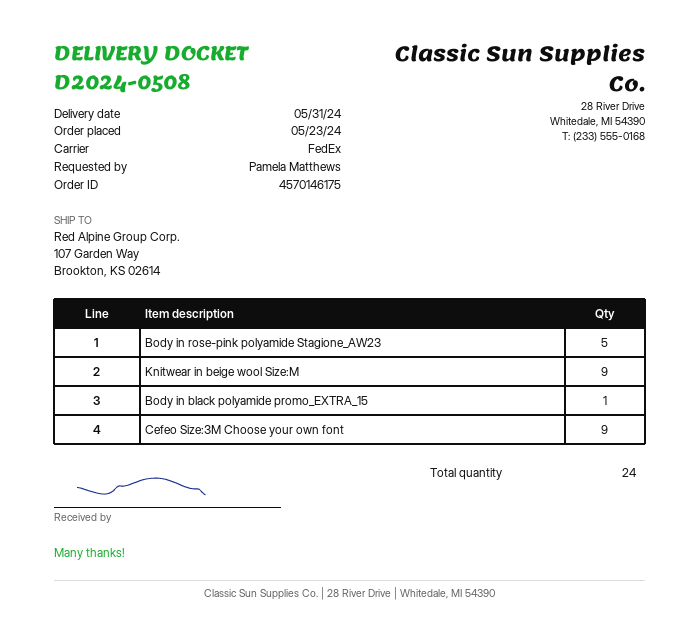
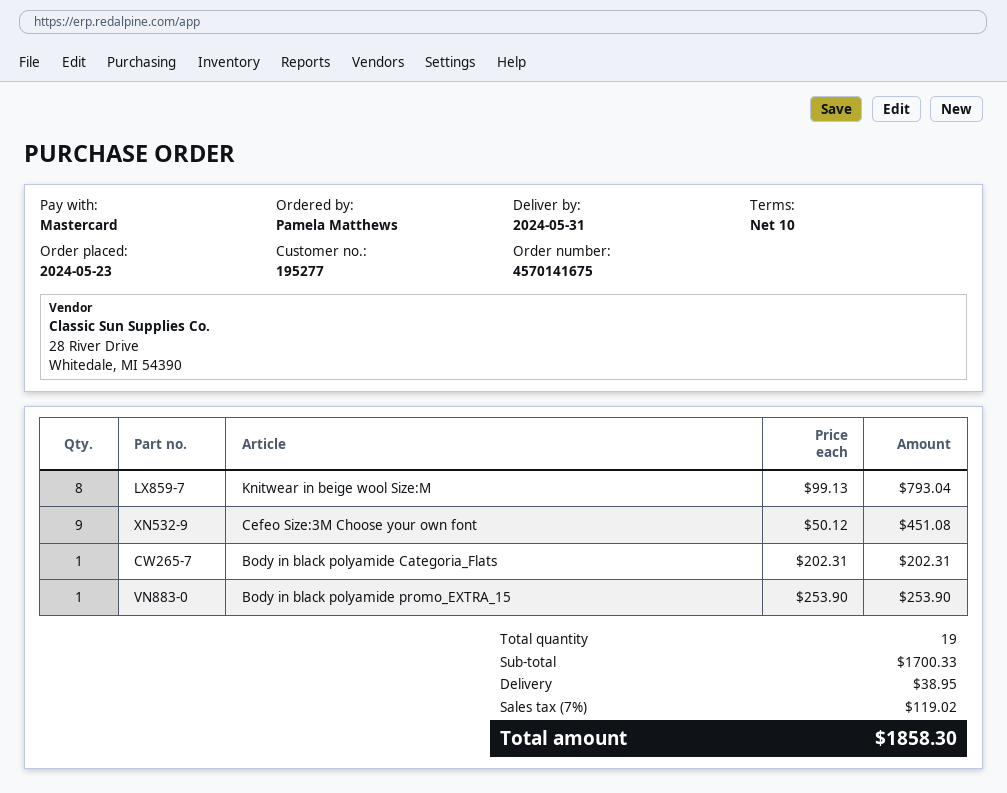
order number: 4570146175 -> 4570141675
Body in rose-pink polyamide Stagione_AW23: 5 -> none
Knitwear in beige wool Size:M: 9 -> 8
Body in black polyamide Categoria_Flats: none -> 1
total quantity: 24 -> 19

